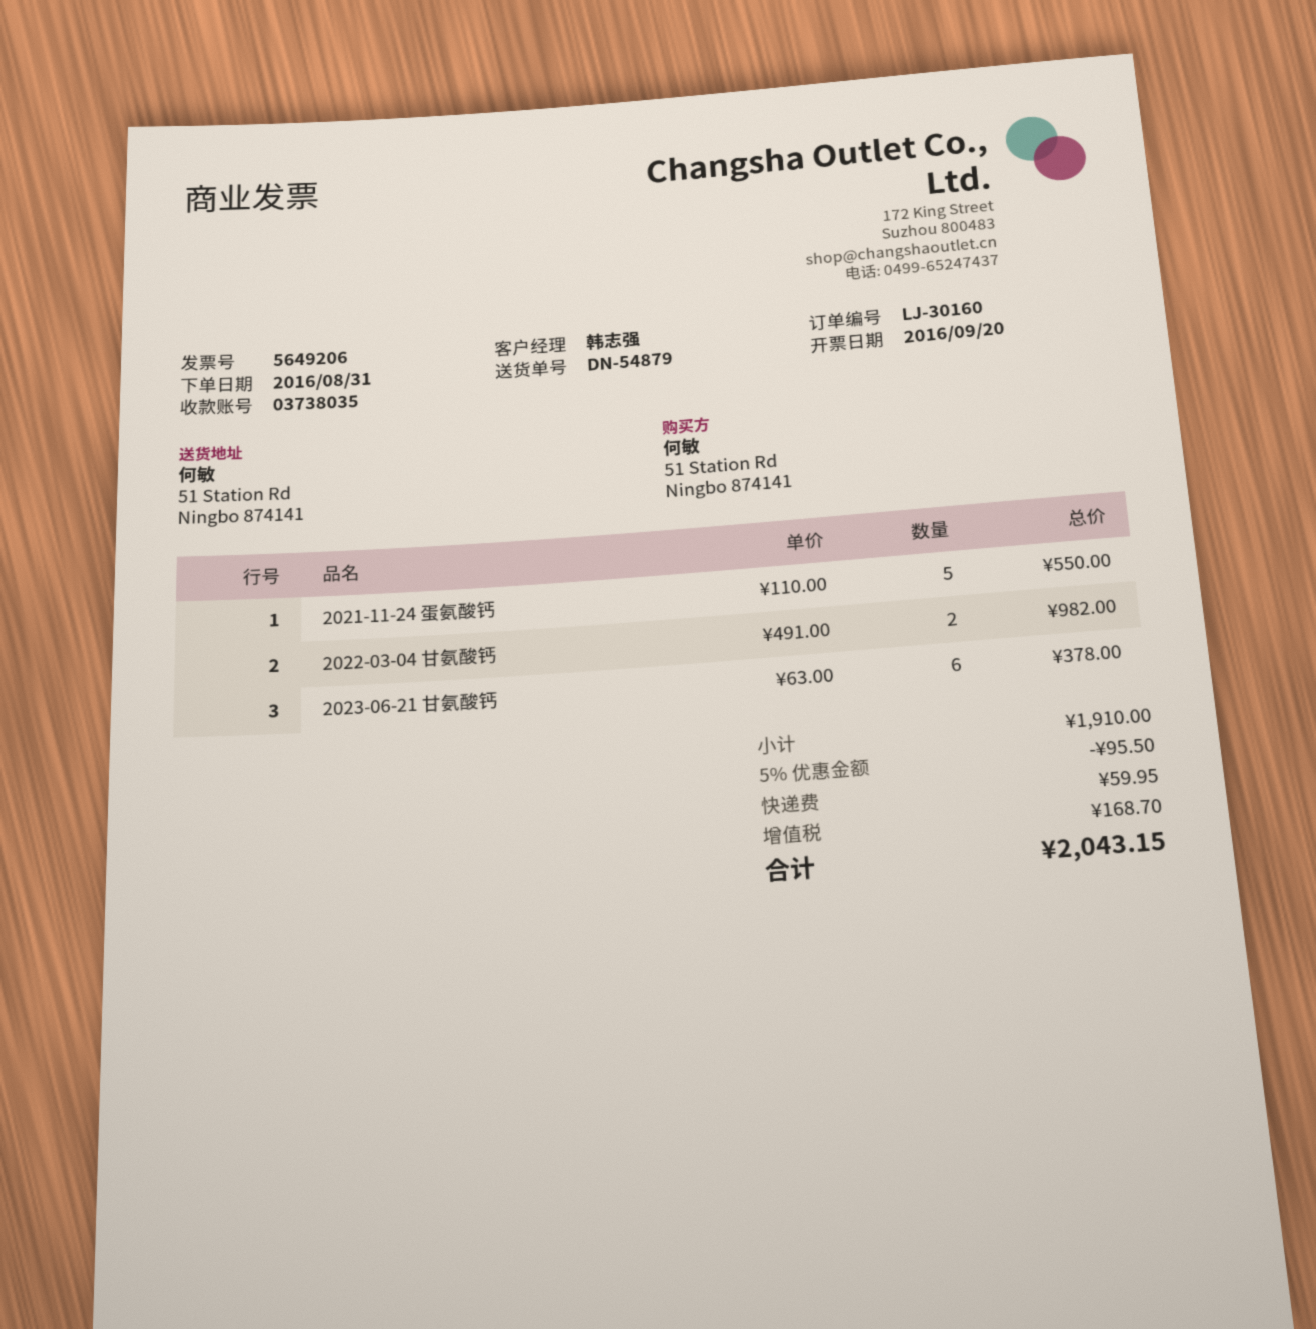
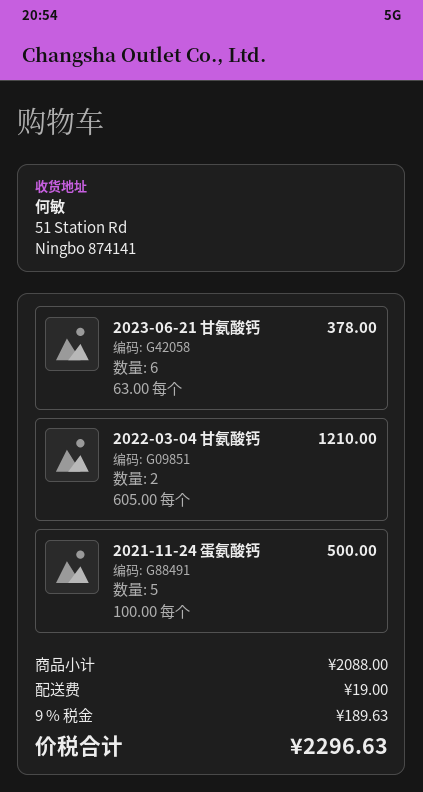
2021-11-24 蛋氨酸钙: 5 x 110.00 = 550.00 -> 5 x 100.00 = 500.00
2022-03-04 甘氨酸钙: 2 x 491.00 = 982.00 -> 2 x 605.00 = 1210.00
subtotal: 1910.00 -> 2088.00
discount: 5% = 95.50 -> none
shipping: 59.95 -> 19.00
tax: 168.70 -> 189.63
total: 2043.15 -> 2296.63

